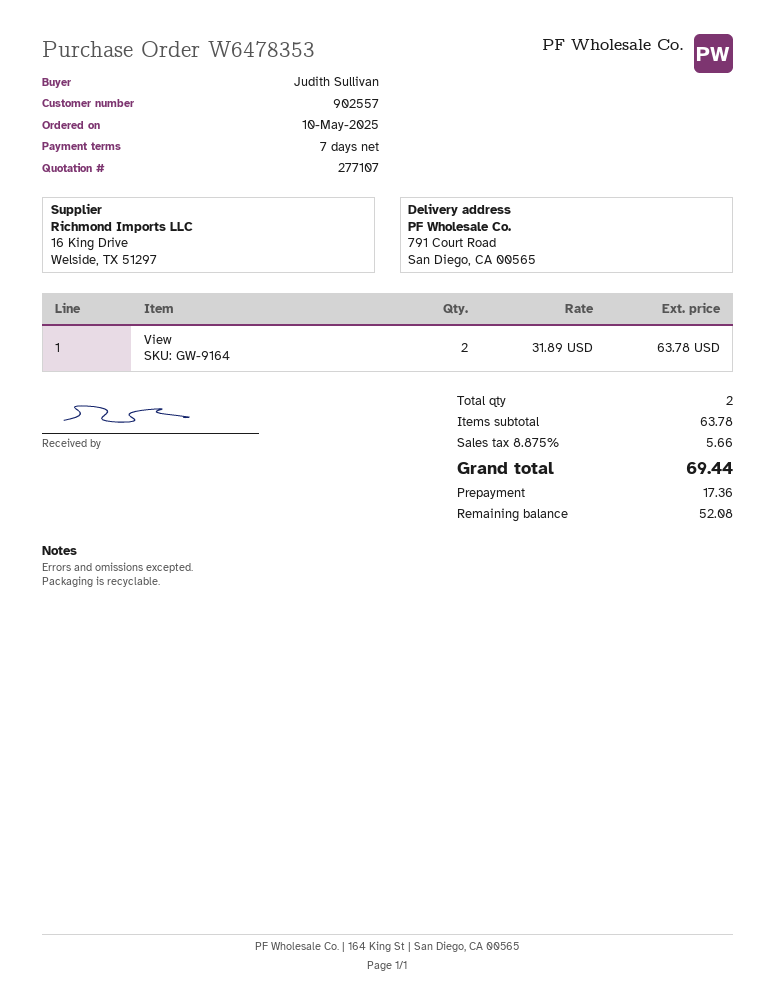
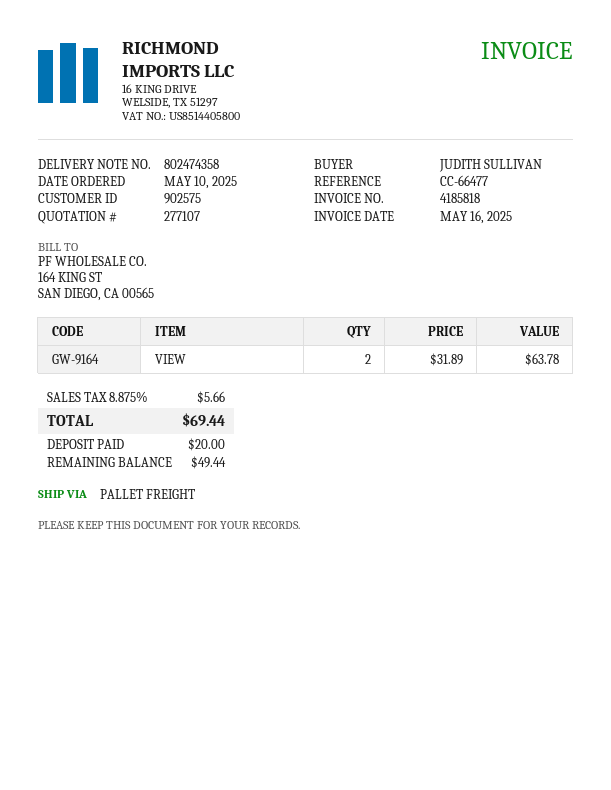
customer number: 902557 -> 902575
deposit: 17.36 -> 20.00
balance: 52.08 -> 49.44

